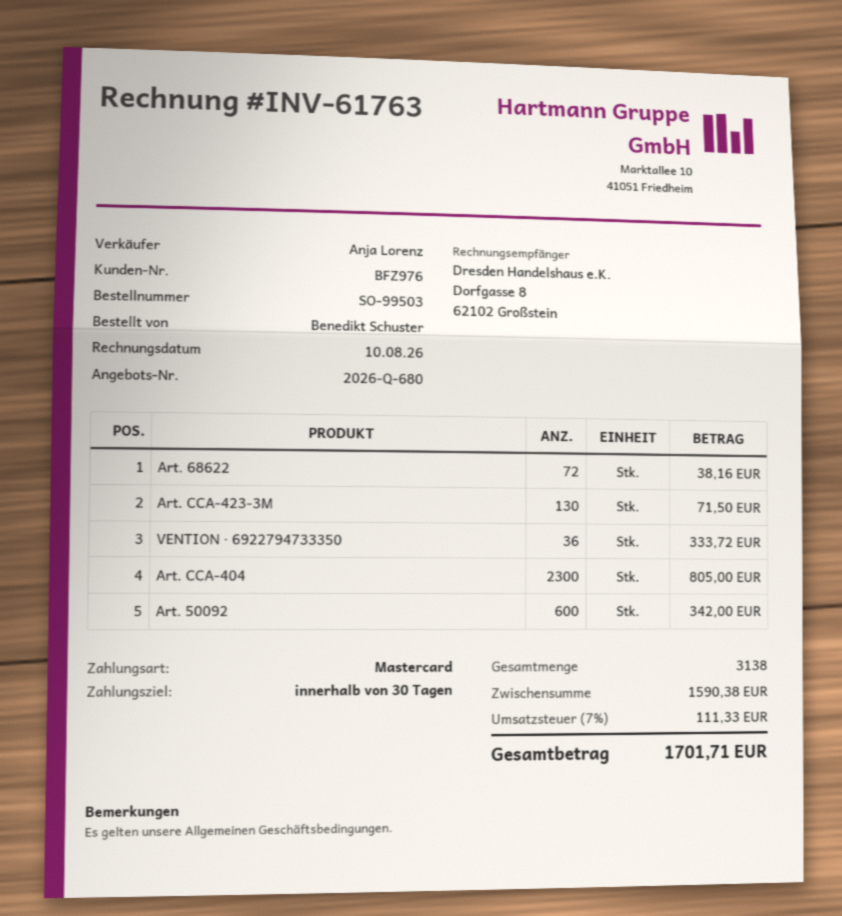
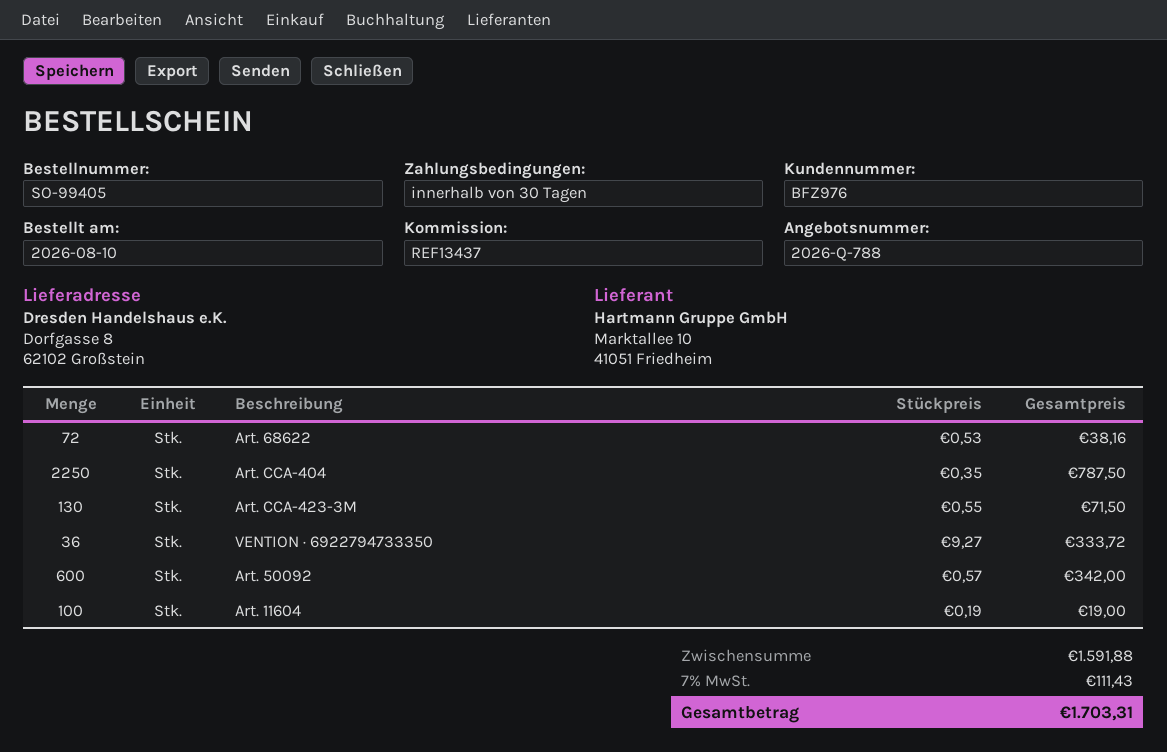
quote number: 2026-Q-680 -> 2026-Q-788
order number: SO-99503 -> SO-99405
Art. CCA-404: 2300 for 805.00 -> 2250 for 787.50
Art. 11604: none -> 100 for 19.00
subtotal: 1590.38 -> 1591.88
tax: 7% = 111.33 -> 7% = 111.43
total: 1701.71 -> 1703.31

